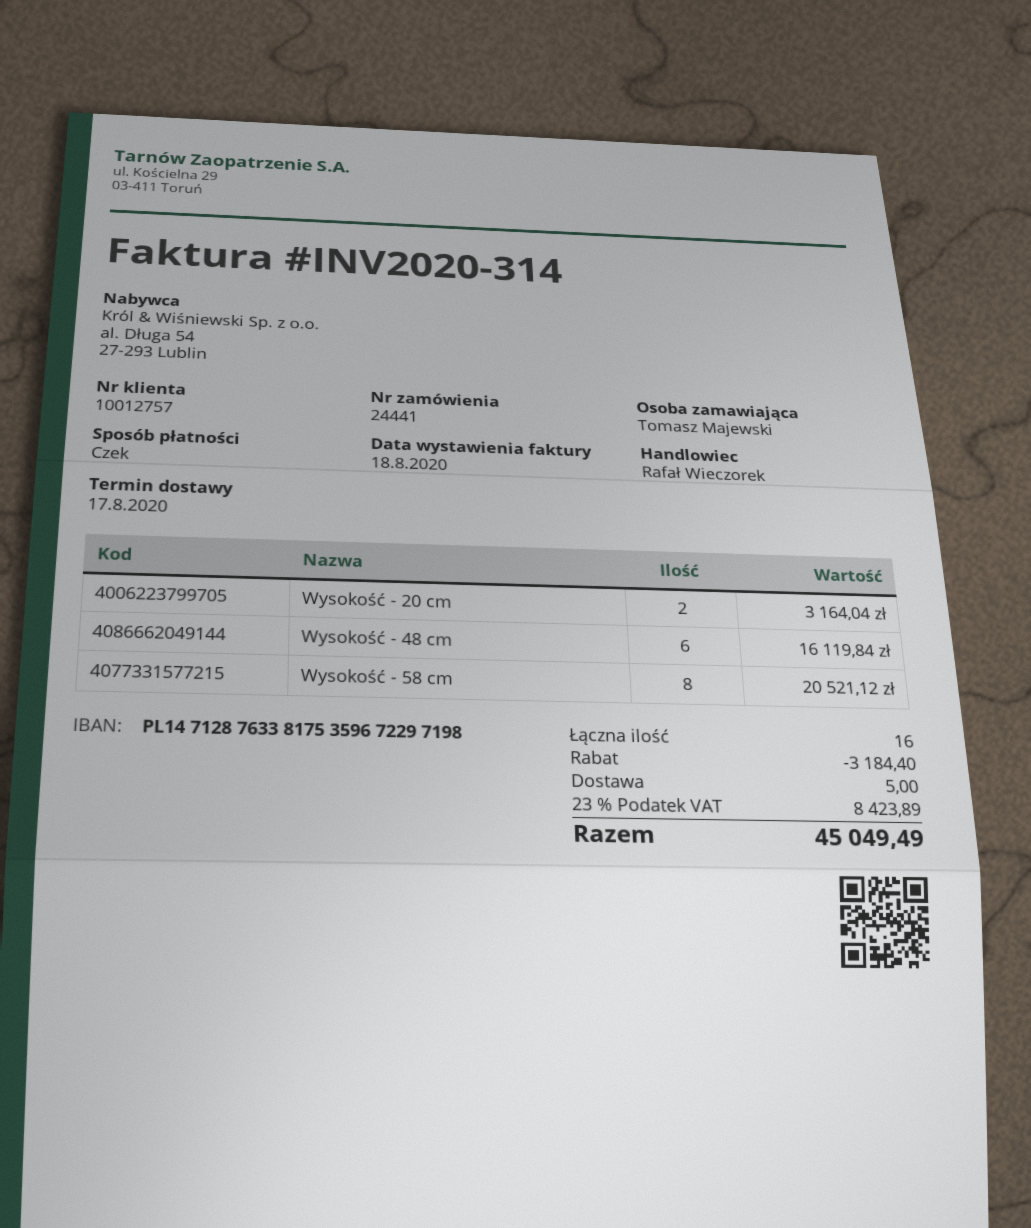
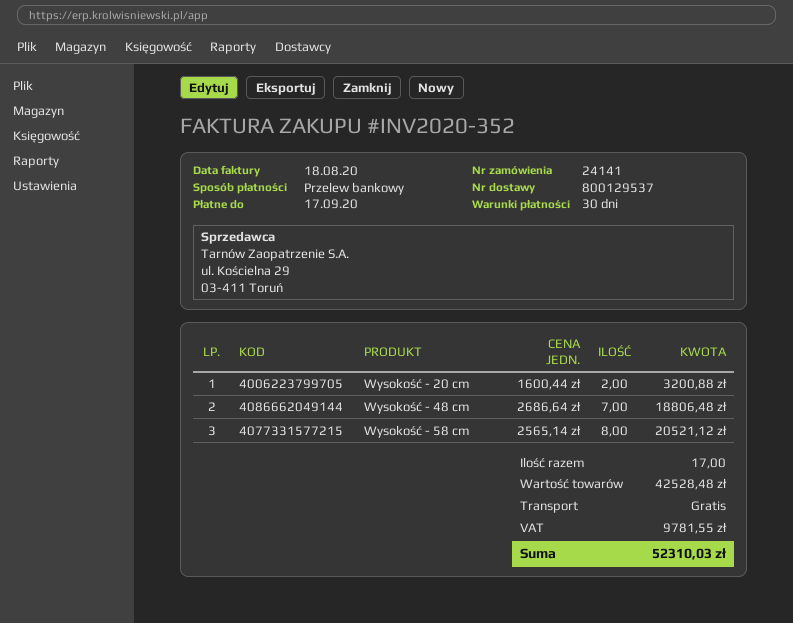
order number: 24441 -> 24141
invoice number: INV2020-314 -> INV2020-352
payment method: cheque -> bank transfer
Wysokość - 20 cm: 2 for 3164.04 -> 2 for 3200.88
Wysokość - 48 cm: 6 for 16119.84 -> 7 for 18806.48
total quantity: 16 -> 17
discount: 3184.40 -> none
shipping: 5.00 -> 0.00
tax: 8423.89 -> 9781.55
total: 45049.49 -> 52310.03

